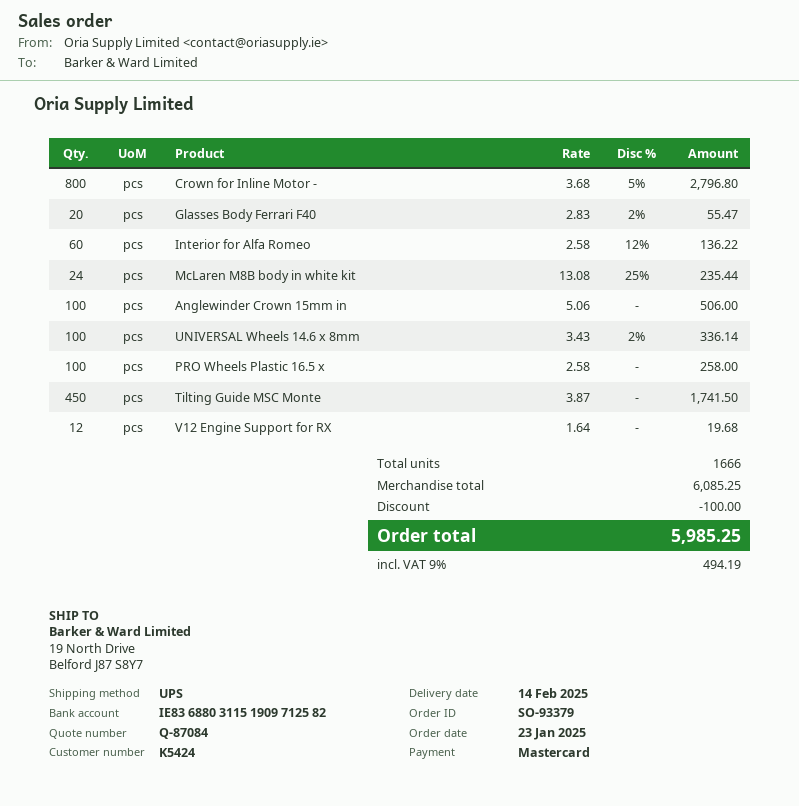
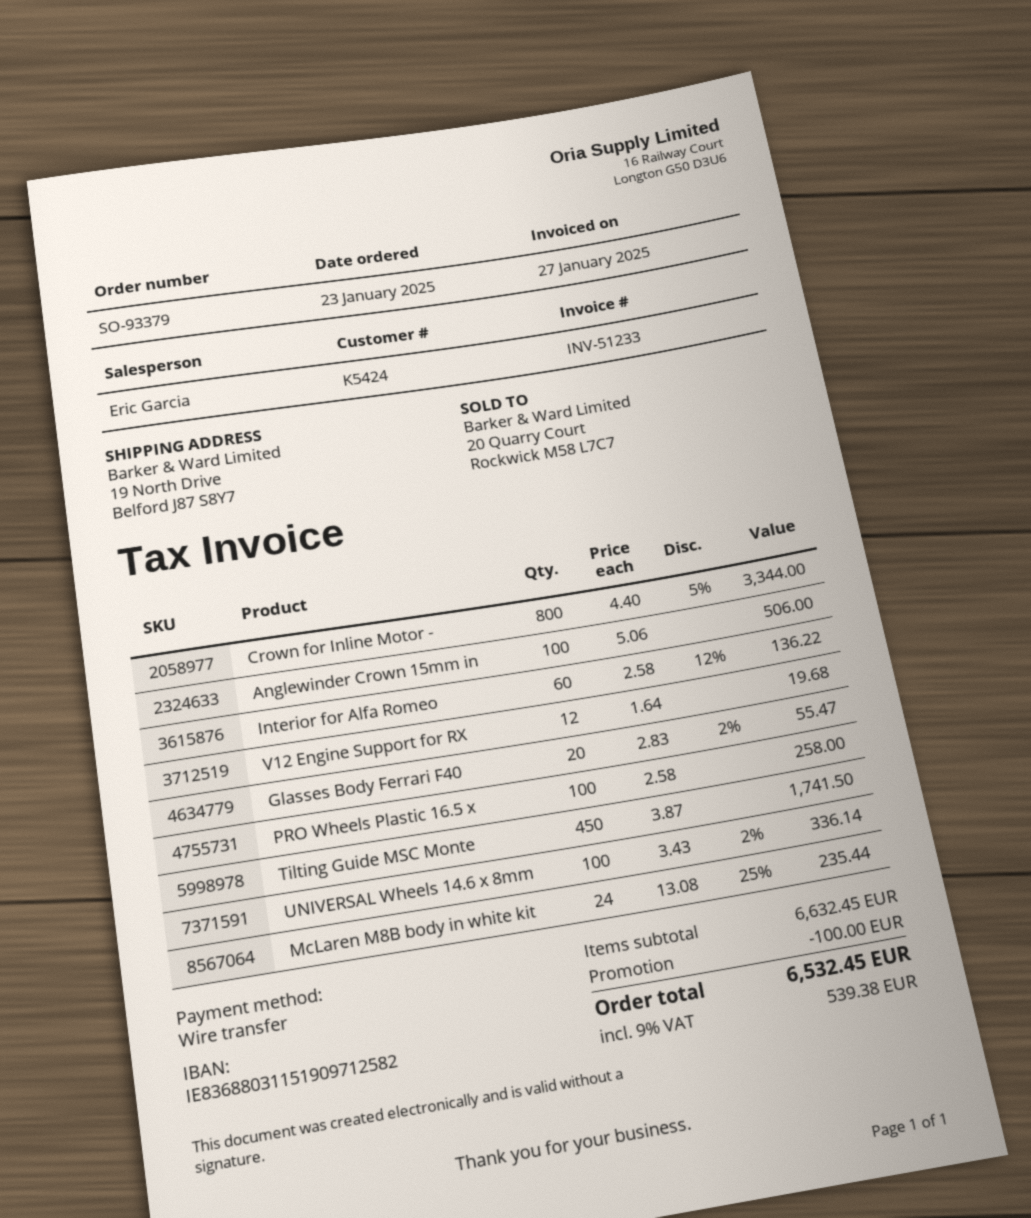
payment method: Mastercard -> bank transfer
Crown for Inline Motor -: 800 x 3.68 - 5% = 2796.80 -> 800 x 4.40 - 5% = 3344.00
subtotal: 6085.25 -> 6632.45
tax: 9% = 494.19 -> 9% = 539.38
total: 5985.25 -> 6532.45

